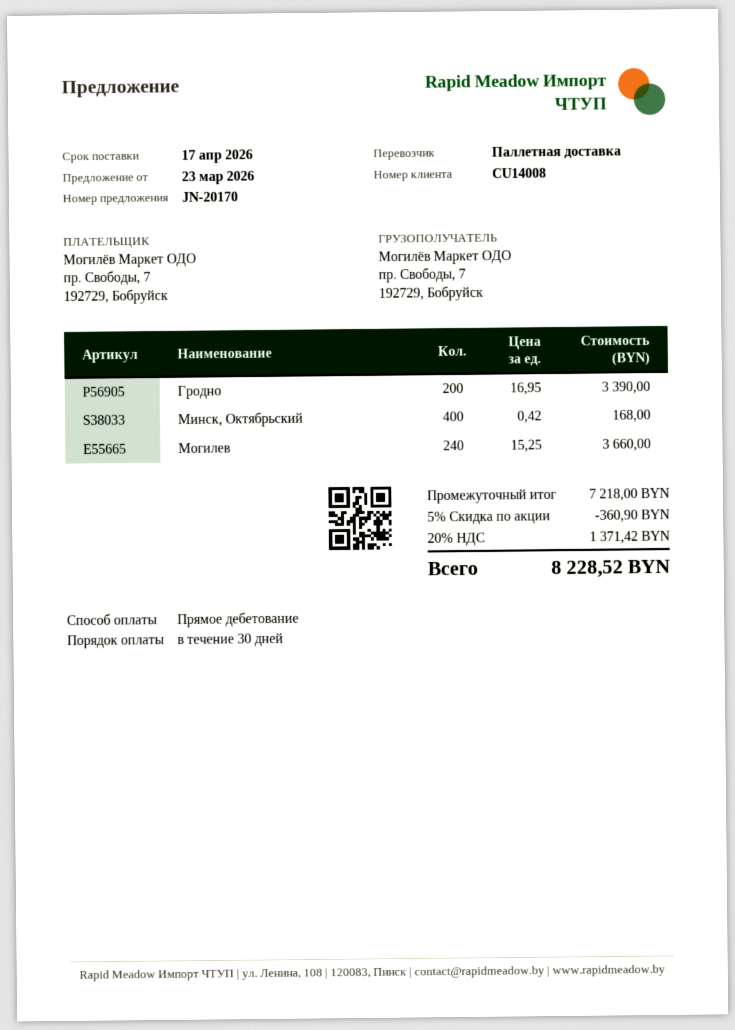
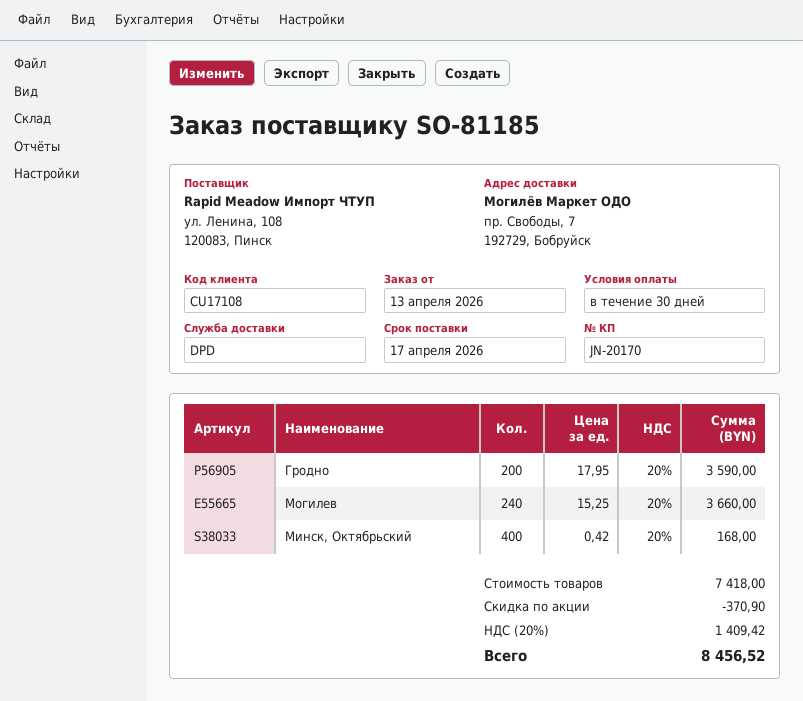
customer number: CU14008 -> CU17108
shipping method: pallet freight -> DPD
Гродно: 200 x 16.95 = 3390.00 -> 200 x 17.95 = 3590.00
subtotal: 7218.00 -> 7418.00
discount: 360.90 -> 370.90
tax: 20% = 1371.42 -> 20% = 1409.42
total: 8228.52 -> 8456.52

